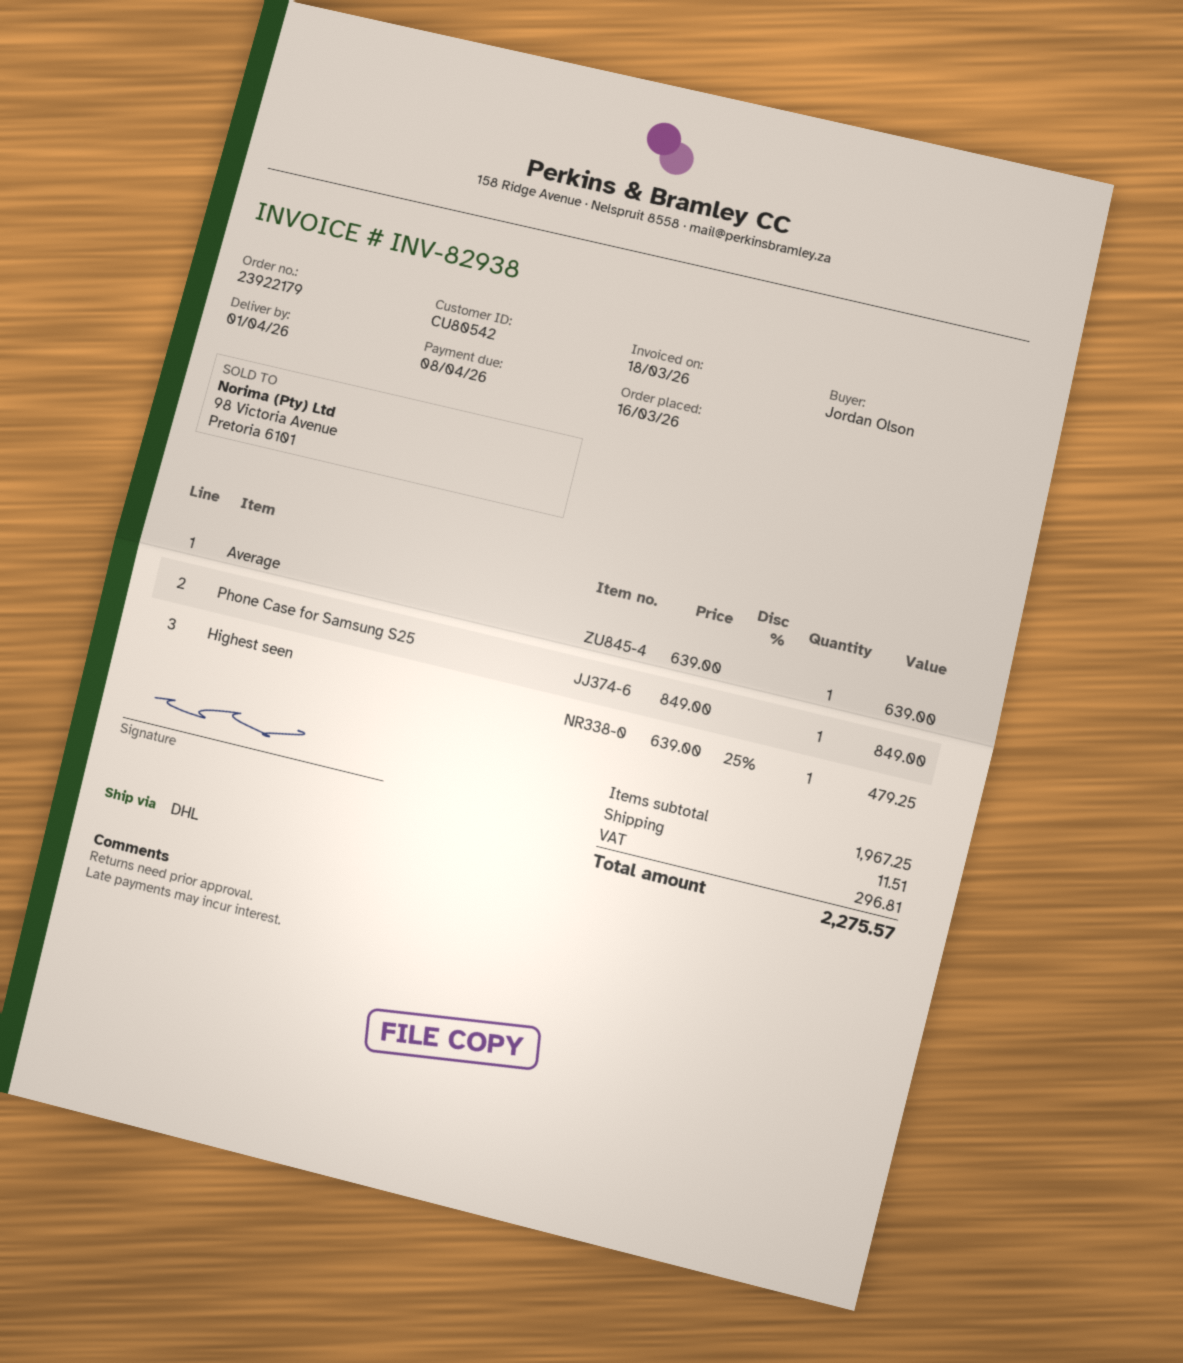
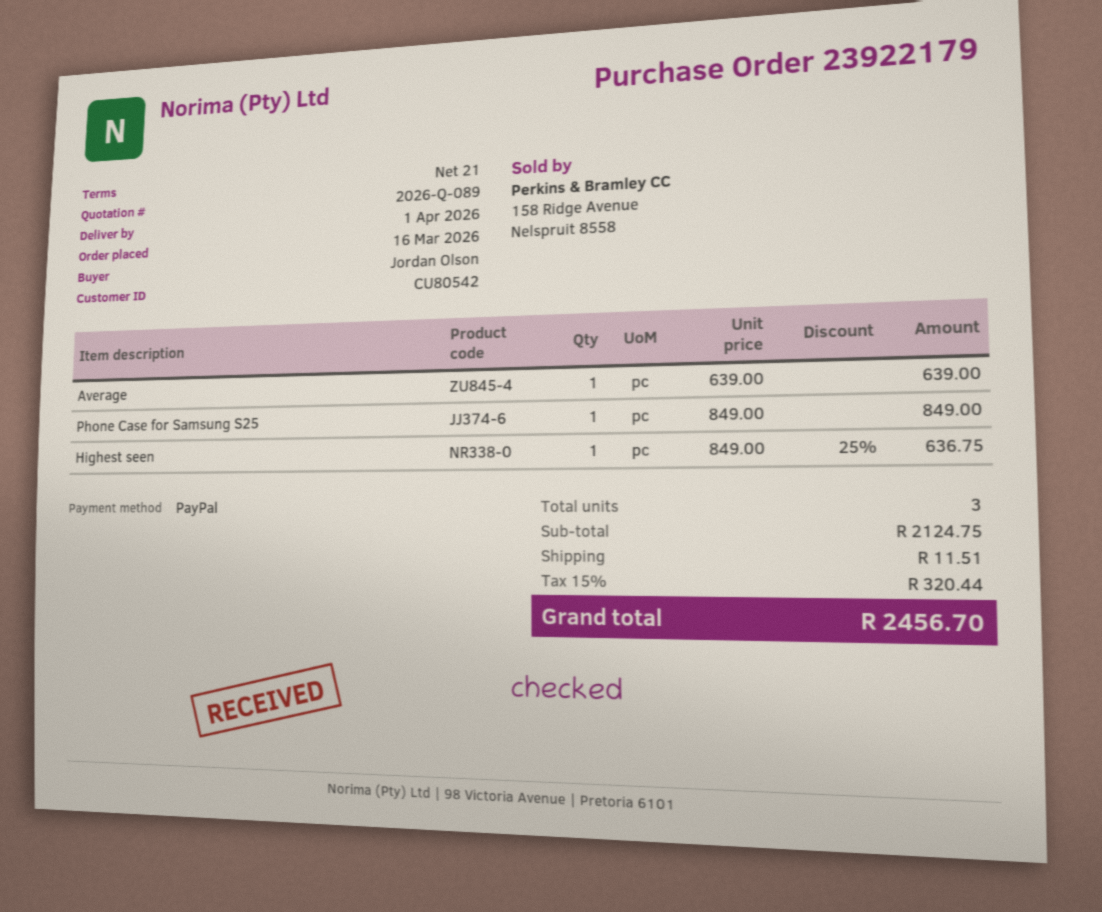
Highest seen: 1 x 639.00 - 25% = 479.25 -> 1 x 849.00 - 25% = 636.75
subtotal: 1967.25 -> 2124.75
tax: 296.81 -> 320.44
total: 2275.57 -> 2456.70

